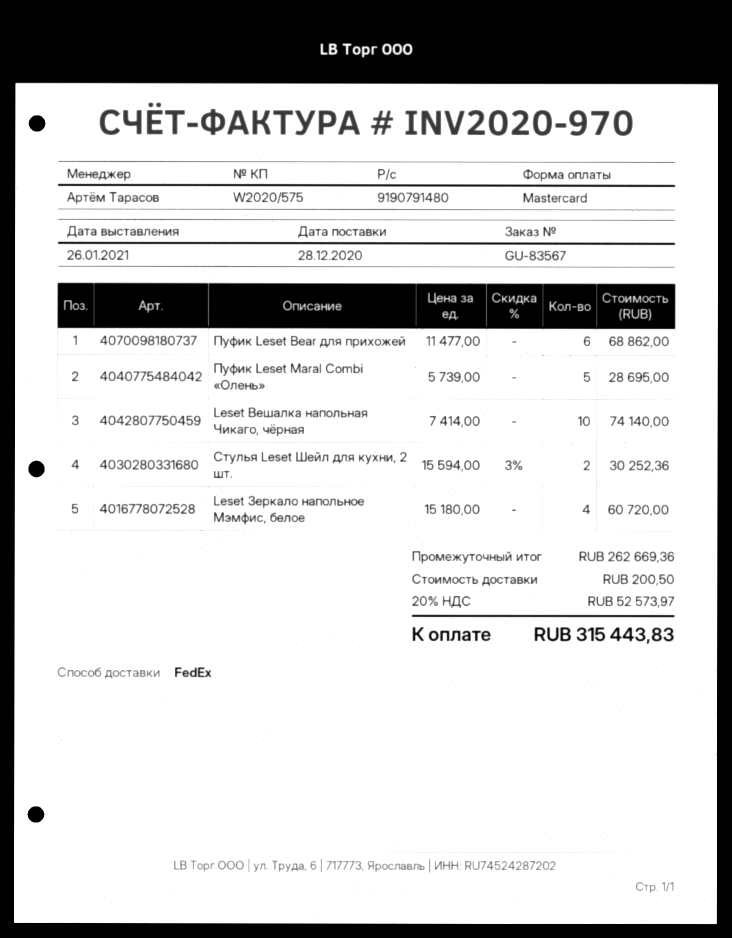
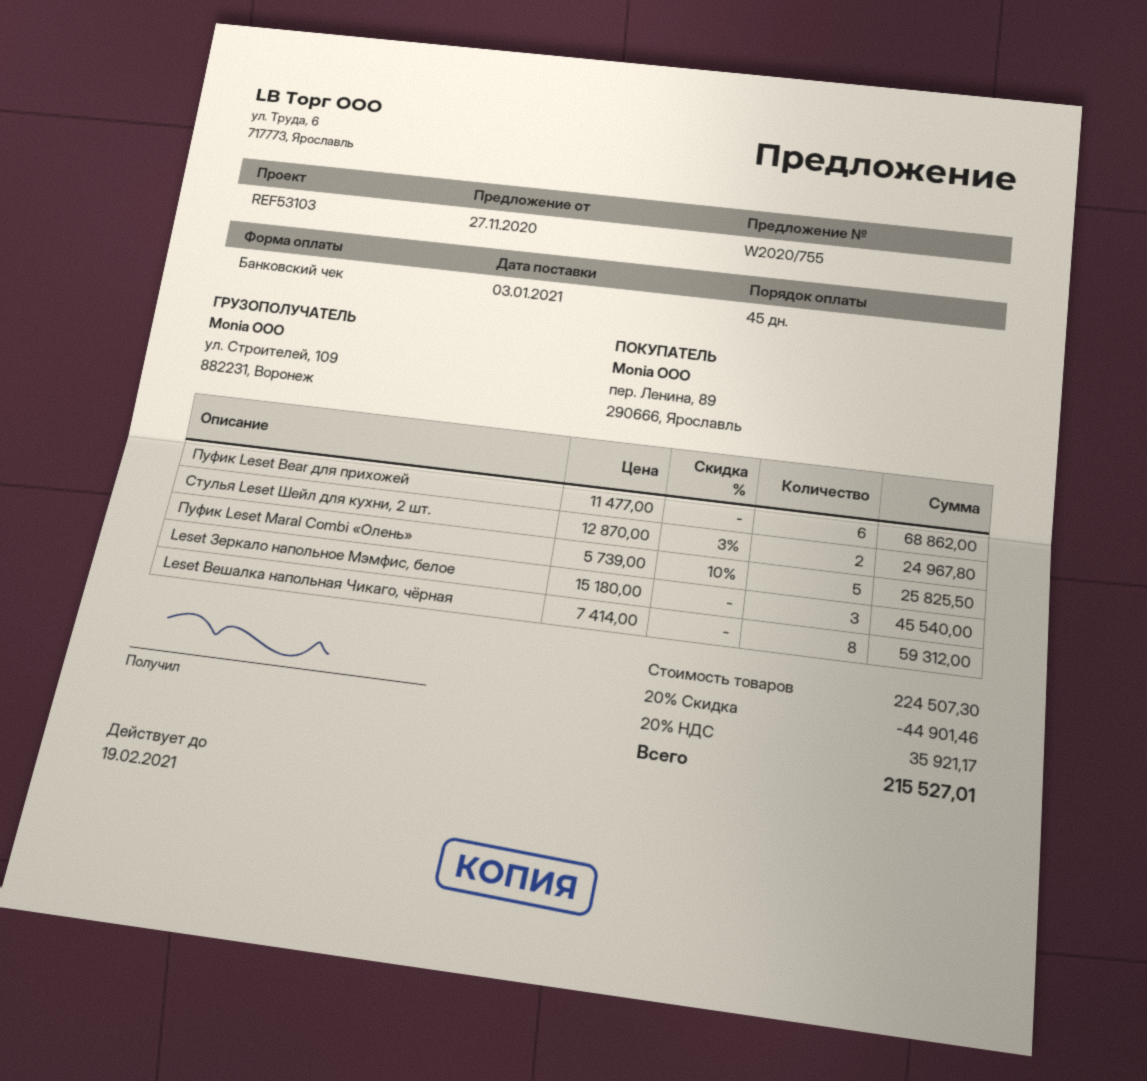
quote number: W2020/575 -> W2020/755
delivery date: 2020-12-28 -> 2021-01-03
payment method: Mastercard -> cheque
Пуфик Leset Maral Combi «Олень»: 5 x 5739.00 = 28695.00 -> 5 x 5739.00 - 10% = 25825.50
Leset Вешалка напольная Чикаго, чёрная: 10 x 7414.00 = 74140.00 -> 8 x 7414.00 = 59312.00
Стулья Leset Шейл для кухни, 2 шт.: 2 x 15594.00 - 3% = 30252.36 -> 2 x 12870.00 - 3% = 24967.80
Leset Зеркало напольное Мэмфис, белое: 4 x 15180.00 = 60720.00 -> 3 x 15180.00 = 45540.00
subtotal: 262669.36 -> 224507.30
discount: none -> 20% = 44901.46
shipping: 200.50 -> none
tax: 20% = 52573.97 -> 20% = 35921.17
total: 315443.83 -> 215527.01

